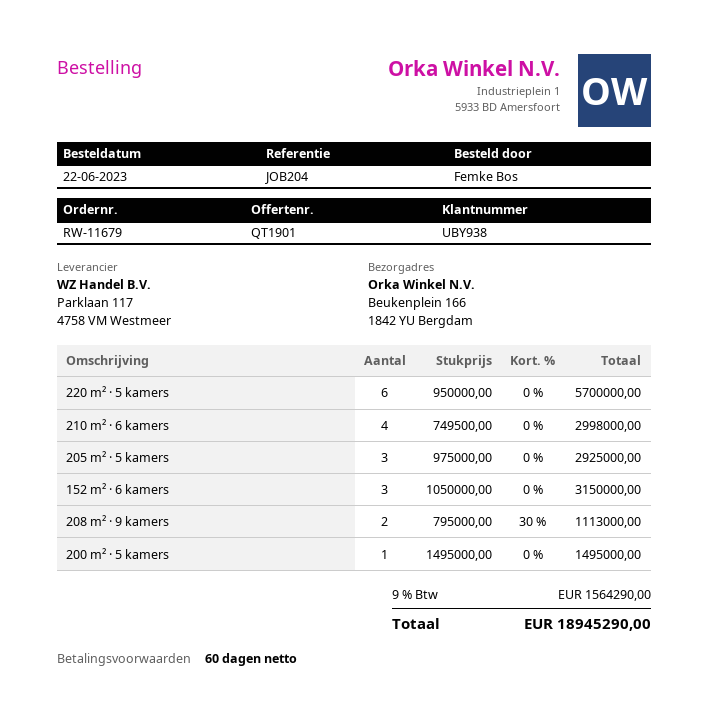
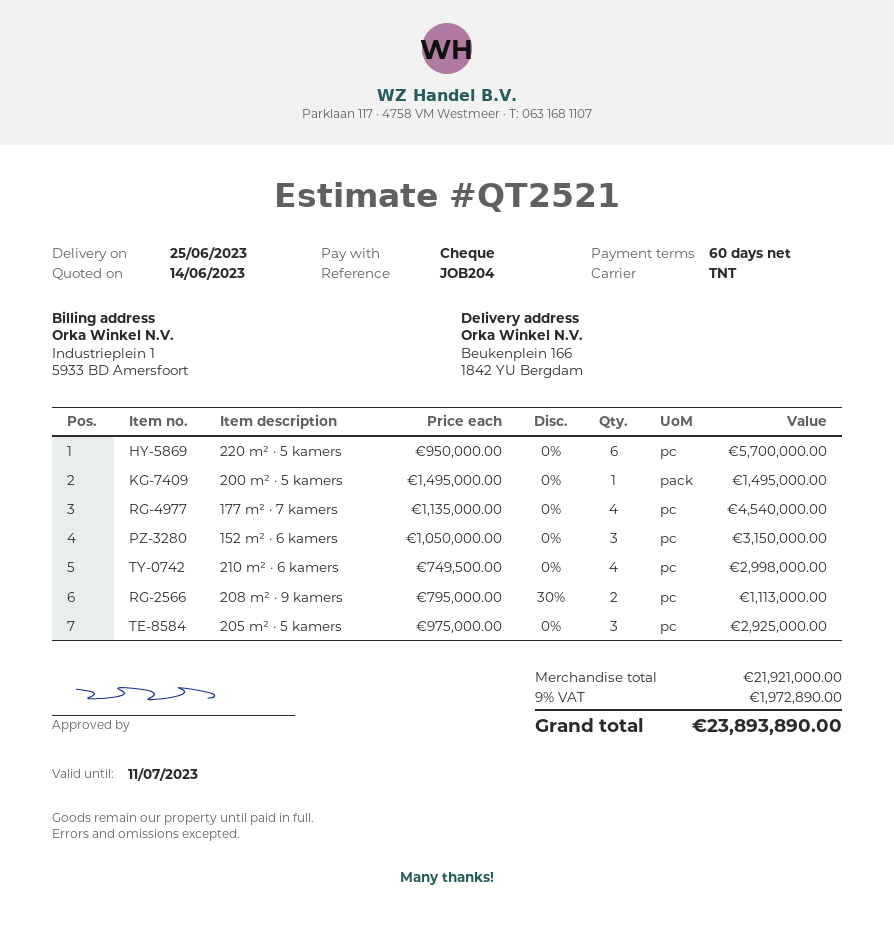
quote number: QT1901 -> QT2521
177 m² · 7 kamers: none -> 4 x 1135000.00 = 4540000.00
tax: 9% = 1564290.00 -> 9% = 1972890.00
total: 18945290.00 -> 23893890.00

